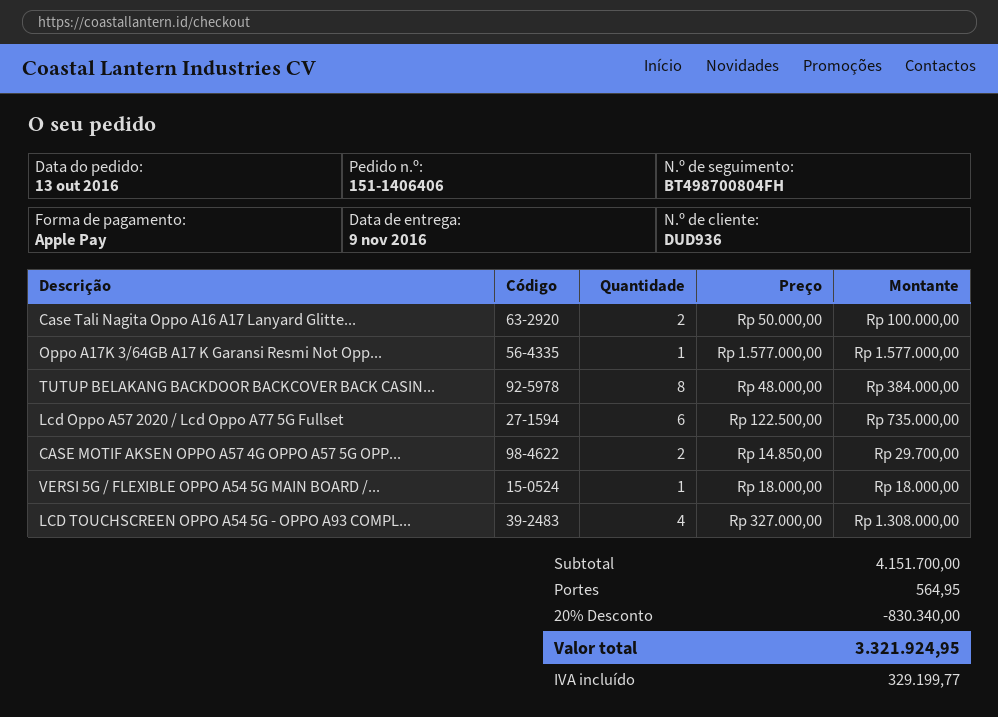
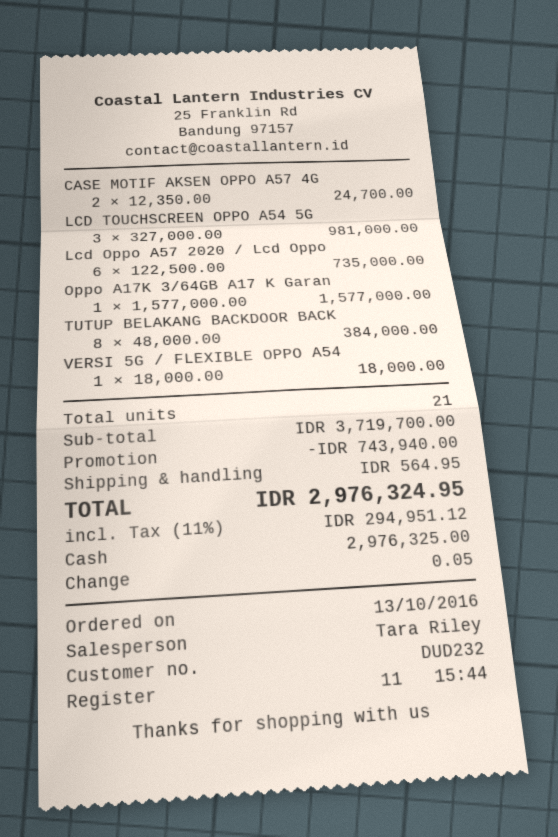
customer number: DUD936 -> DUD232
payment method: Apple Pay -> cash
Case Tali Nagita Oppo A16 A17 Lanyard Glitte...: 2 x 50000.00 = 100000.00 -> none
CASE MOTIF AKSEN OPPO A57 4G OPPO A57 5G OPP...: 2 x 14850.00 = 29700.00 -> 2 x 12350.00 = 24700.00
LCD TOUCHSCREEN OPPO A54 5G - OPPO A93 COMPL...: 4 x 327000.00 = 1308000.00 -> 3 x 327000.00 = 981000.00
subtotal: 4151700.00 -> 3719700.00
discount: 830340.00 -> 743940.00
tax: 329199.77 -> 294951.12
total: 3321924.95 -> 2976324.95

